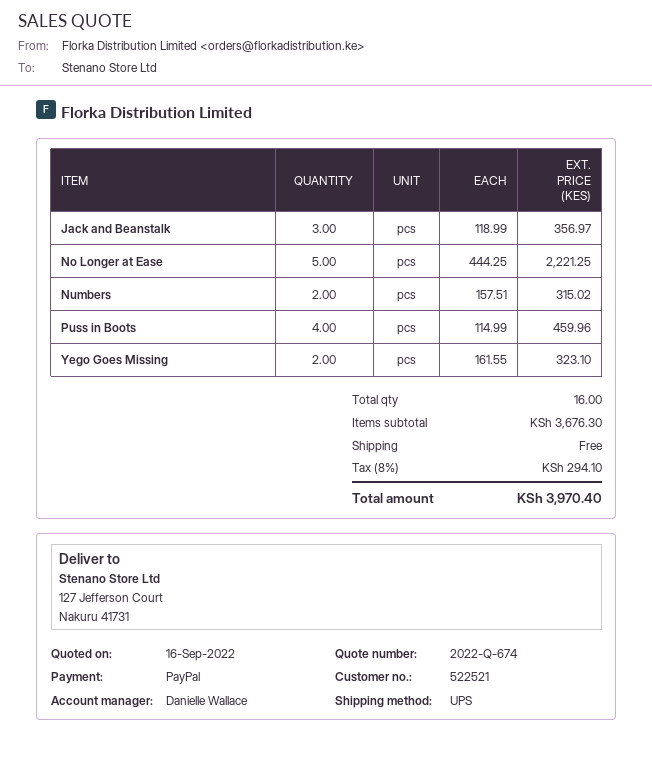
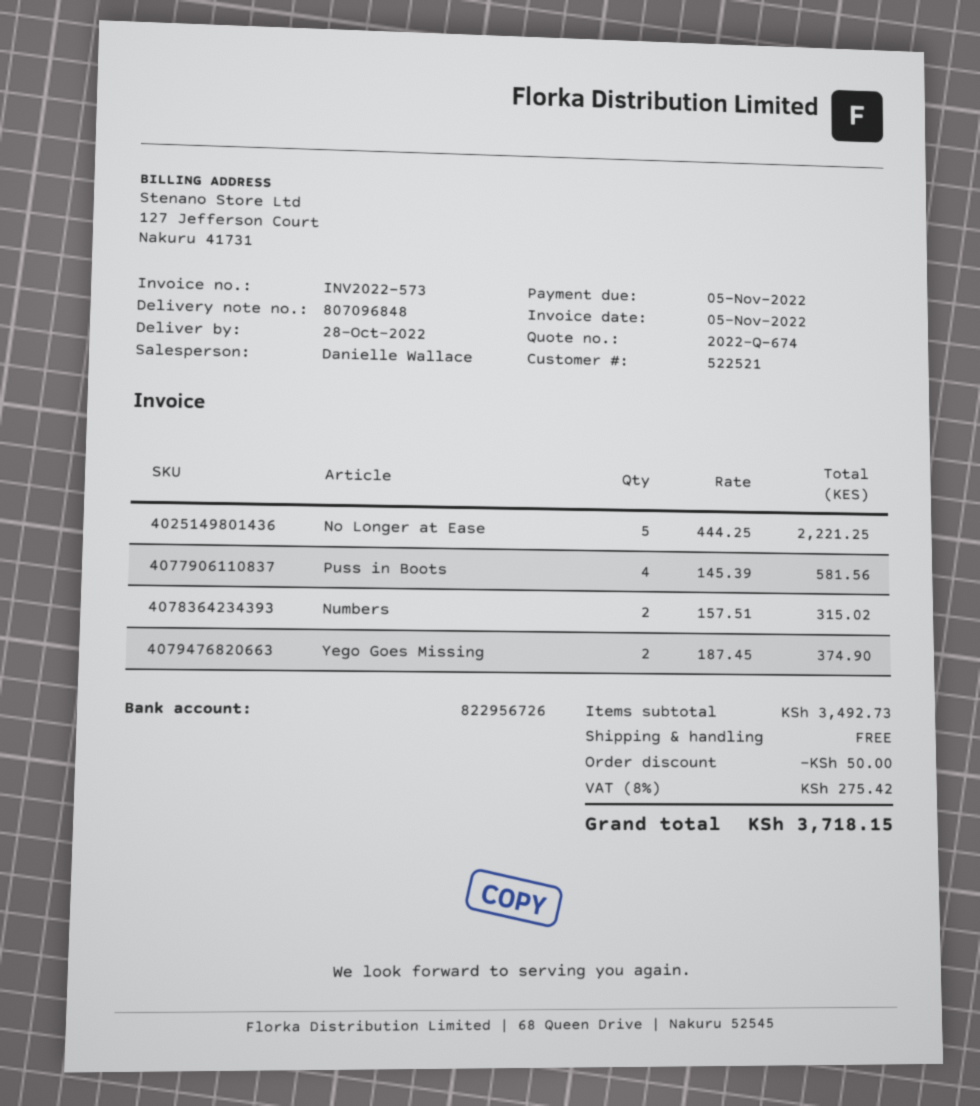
Jack and Beanstalk: 3 x 118.99 = 356.97 -> none
Puss in Boots: 4 x 114.99 = 459.96 -> 4 x 145.39 = 581.56
Yego Goes Missing: 2 x 161.55 = 323.10 -> 2 x 187.45 = 374.90
subtotal: 3676.30 -> 3492.73
discount: none -> 50.00
tax: 8% = 294.10 -> 8% = 275.42
total: 3970.40 -> 3718.15

